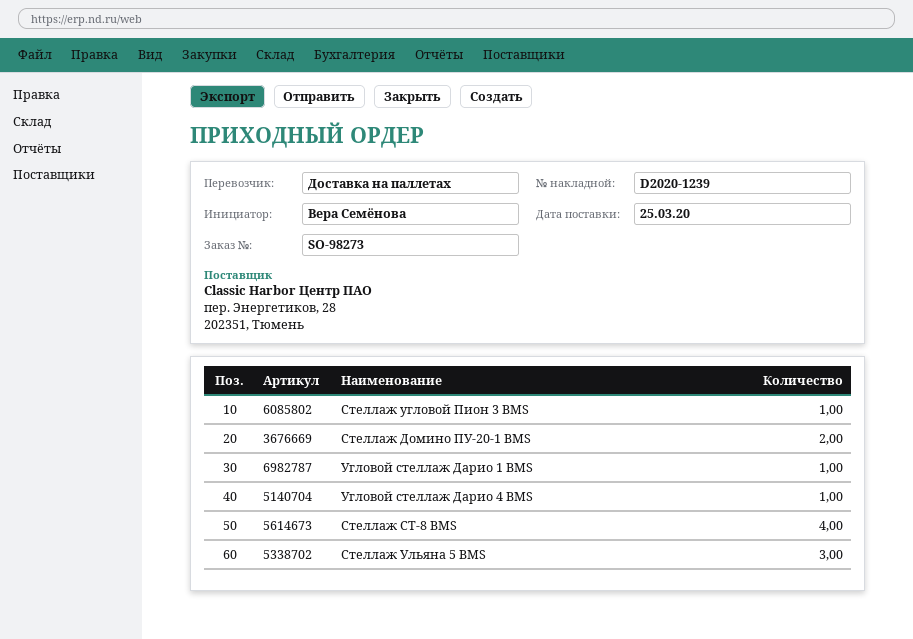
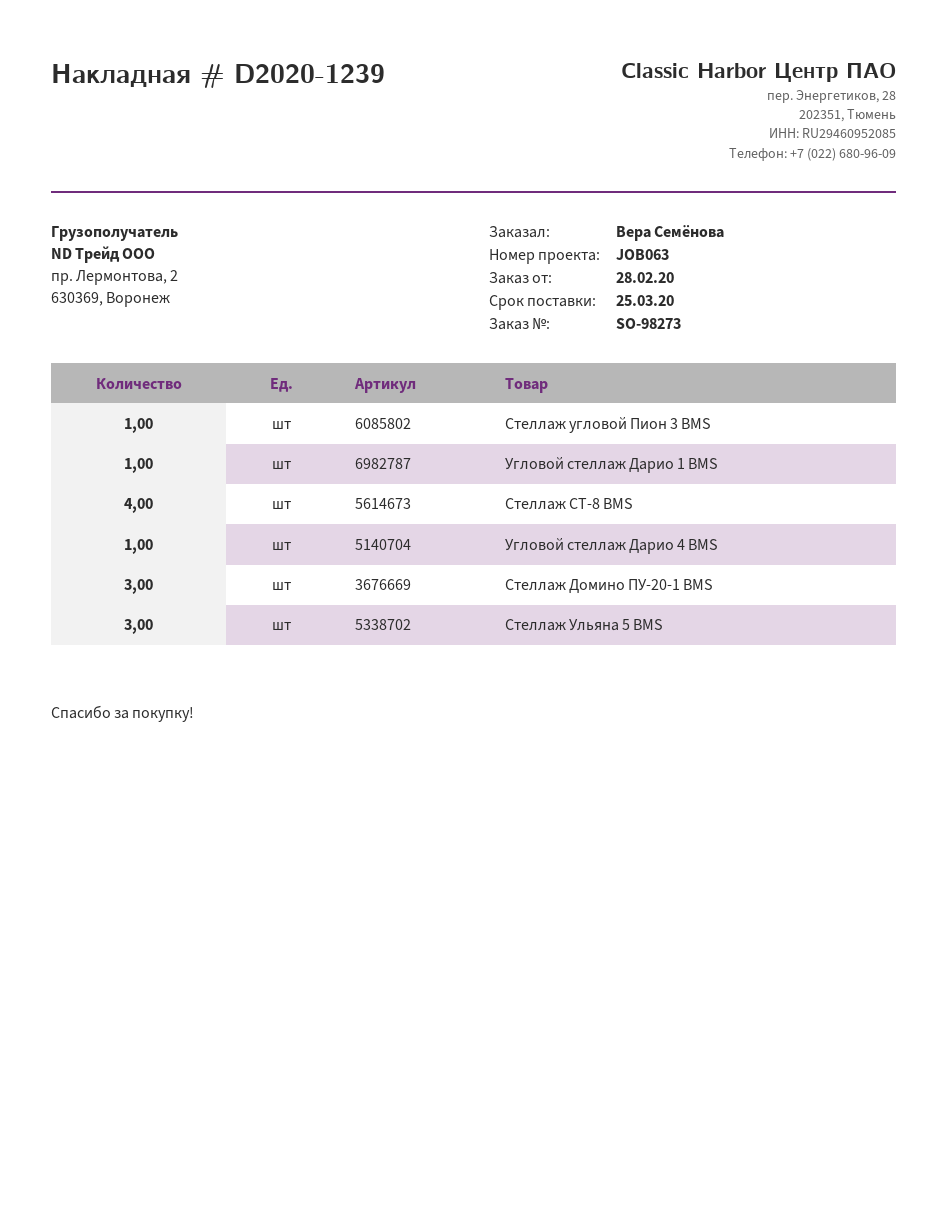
Стеллаж Домино ПУ-20-1 BMS: 2 -> 3

